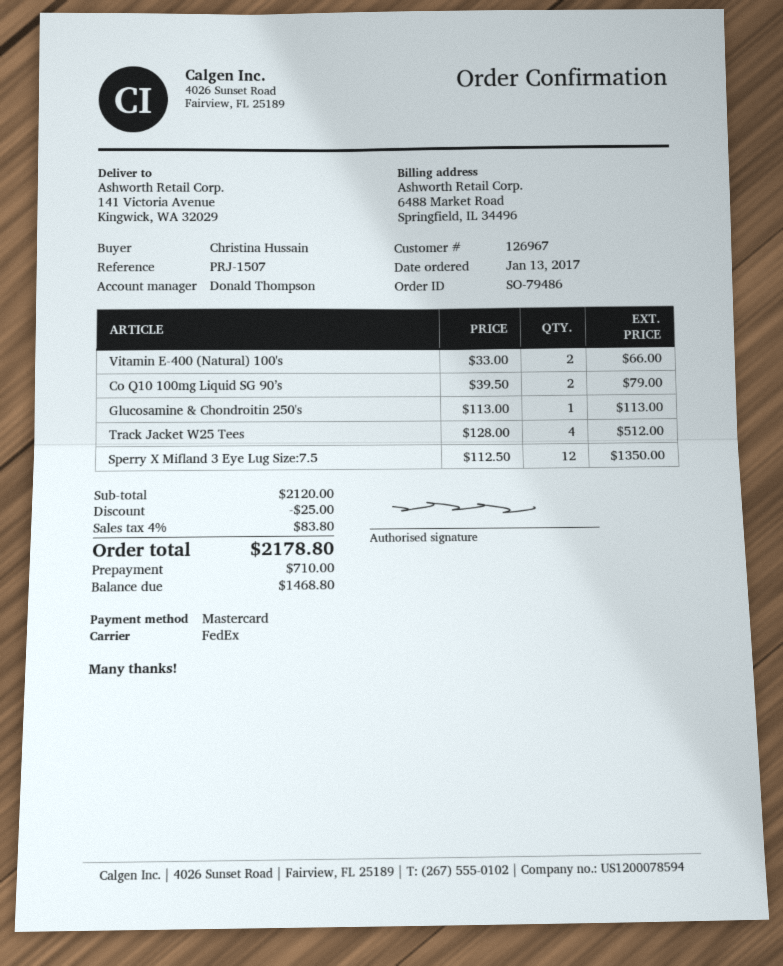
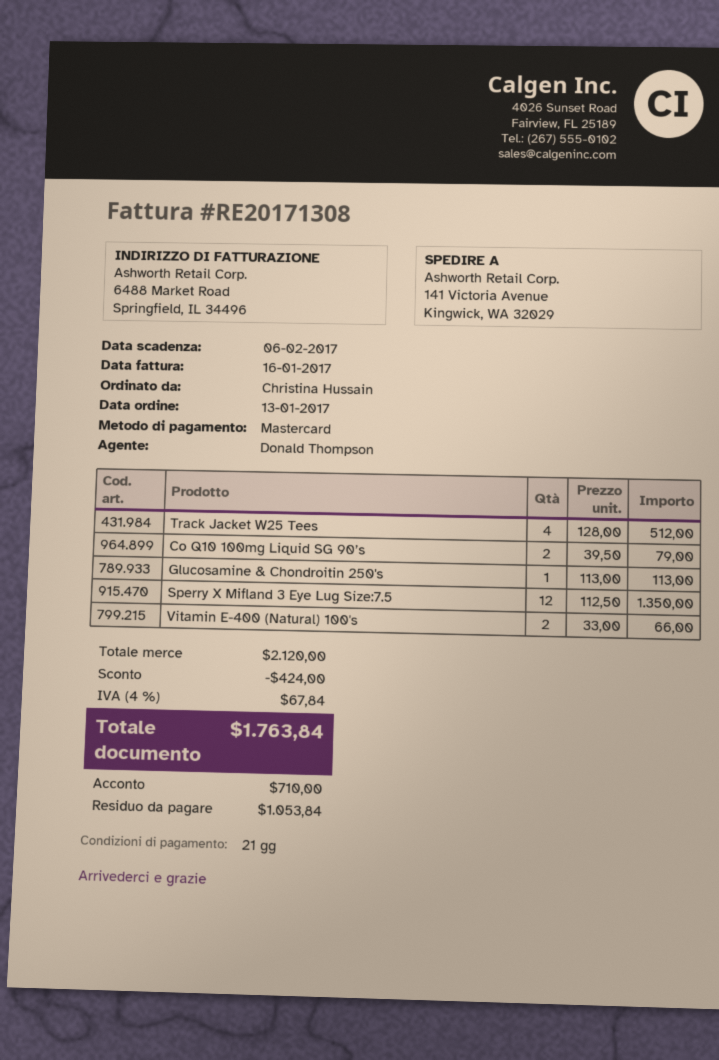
discount: 25.00 -> 424.00
tax: 4% = 83.80 -> 4% = 67.84
total: 2178.80 -> 1763.84
balance: 1468.80 -> 1053.84

